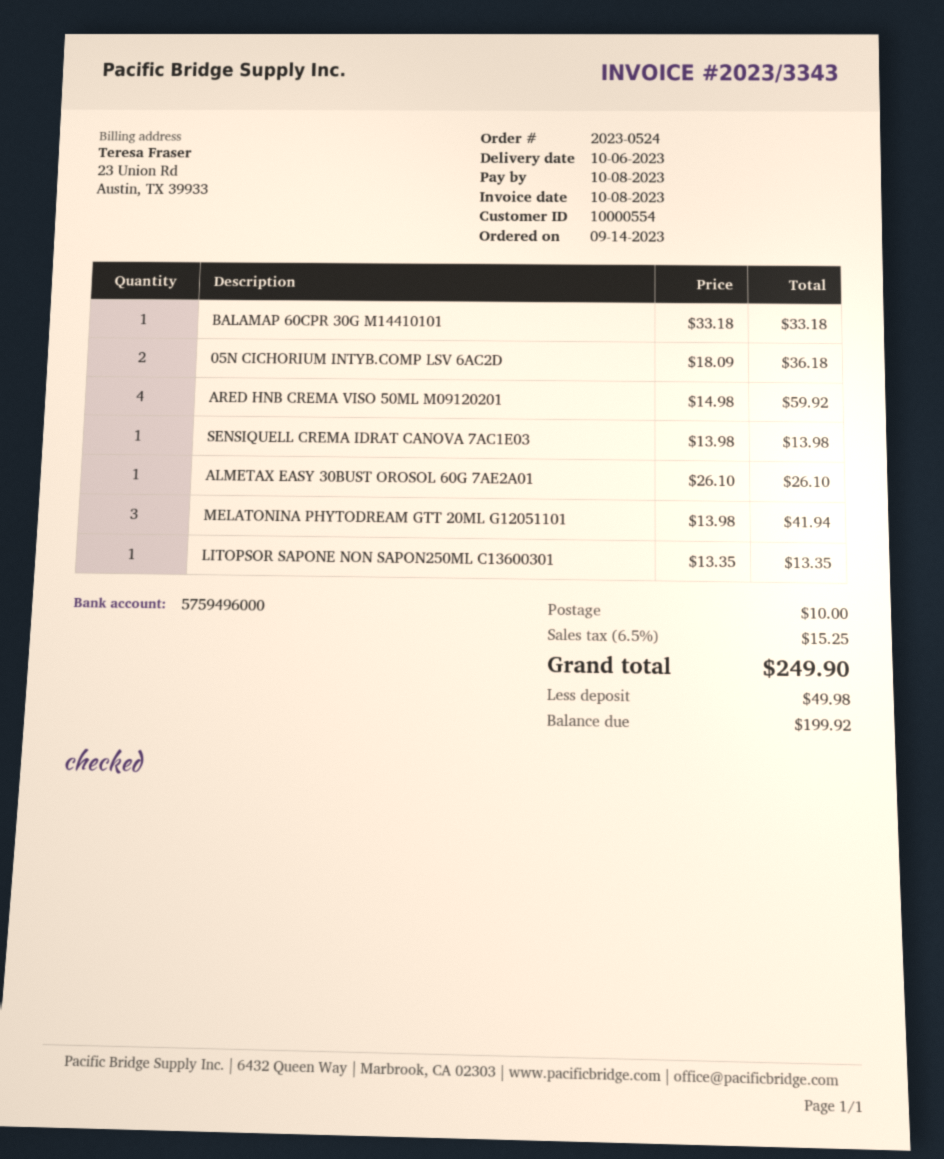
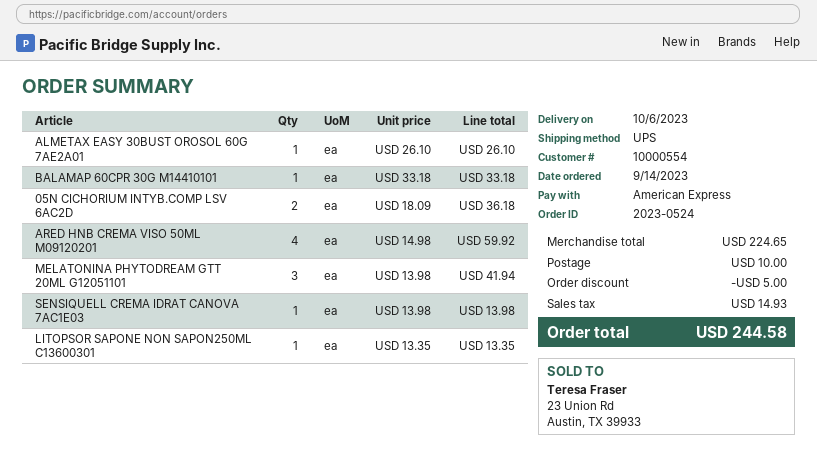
discount: none -> 5.00
tax: 15.25 -> 14.93
total: 249.90 -> 244.58

